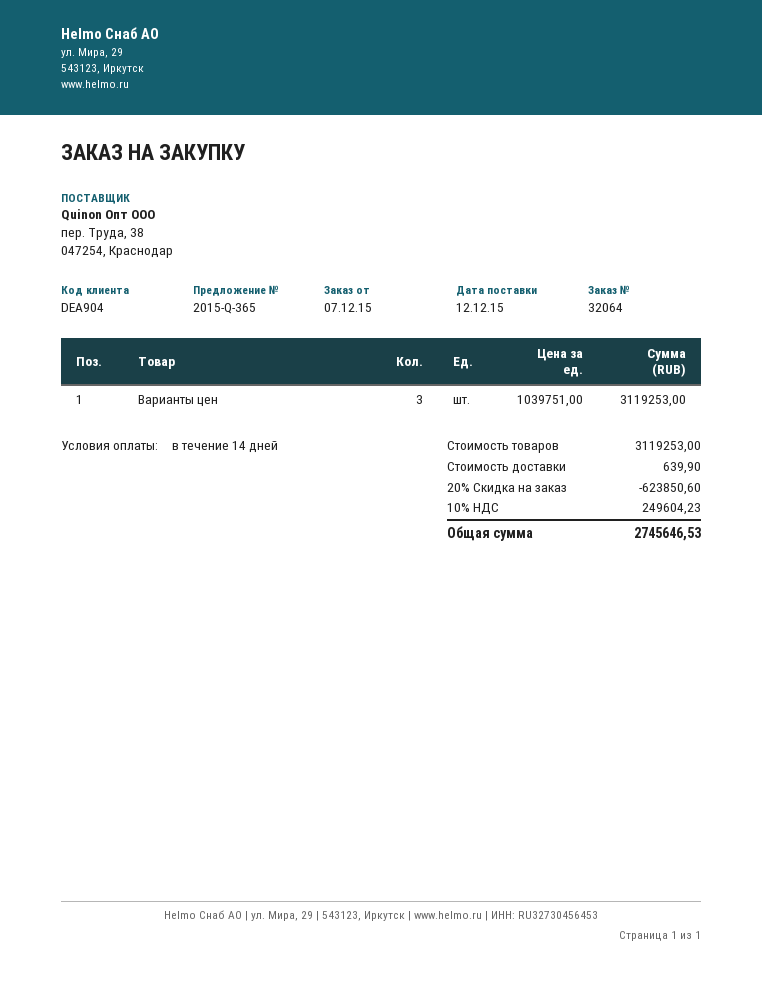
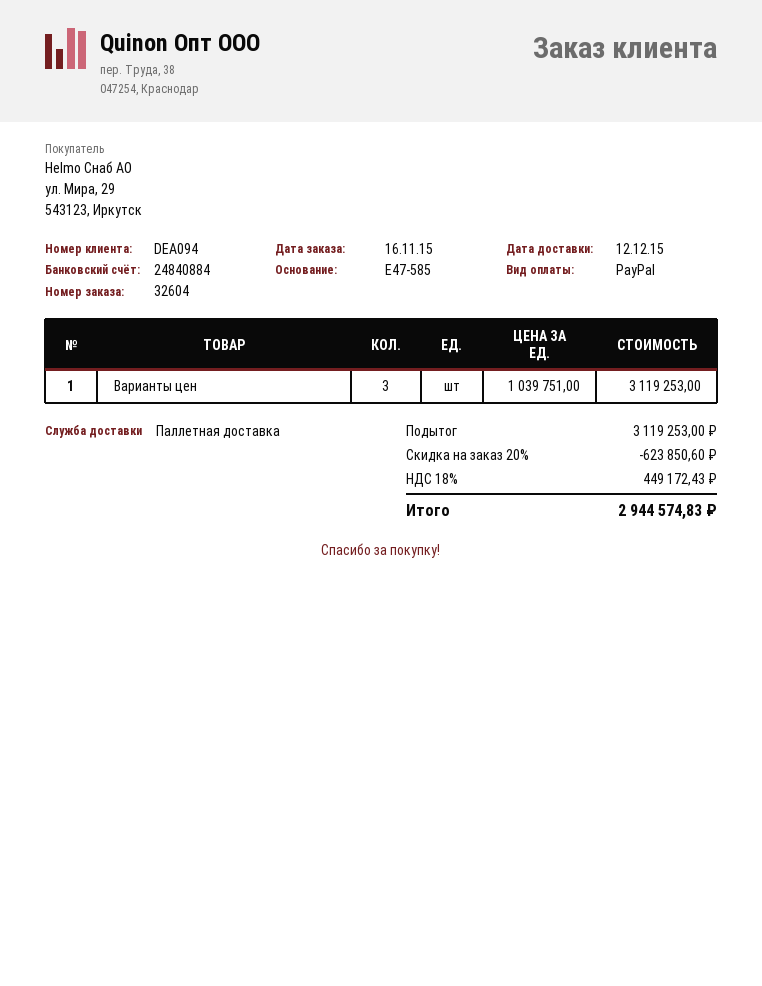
order number: 32064 -> 32604
order date: 2015-12-07 -> 2015-11-16
customer number: DEA904 -> DEA094
shipping: 639.90 -> none
tax: 10% = 249604.23 -> 18% = 449172.43
total: 2745646.53 -> 2944574.83

